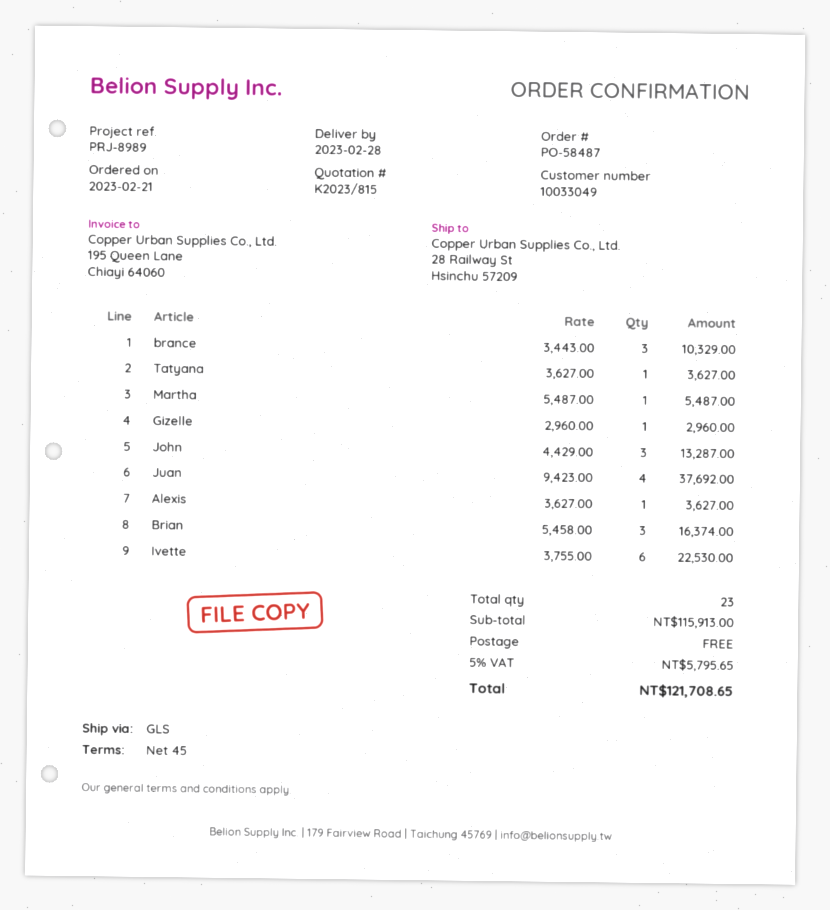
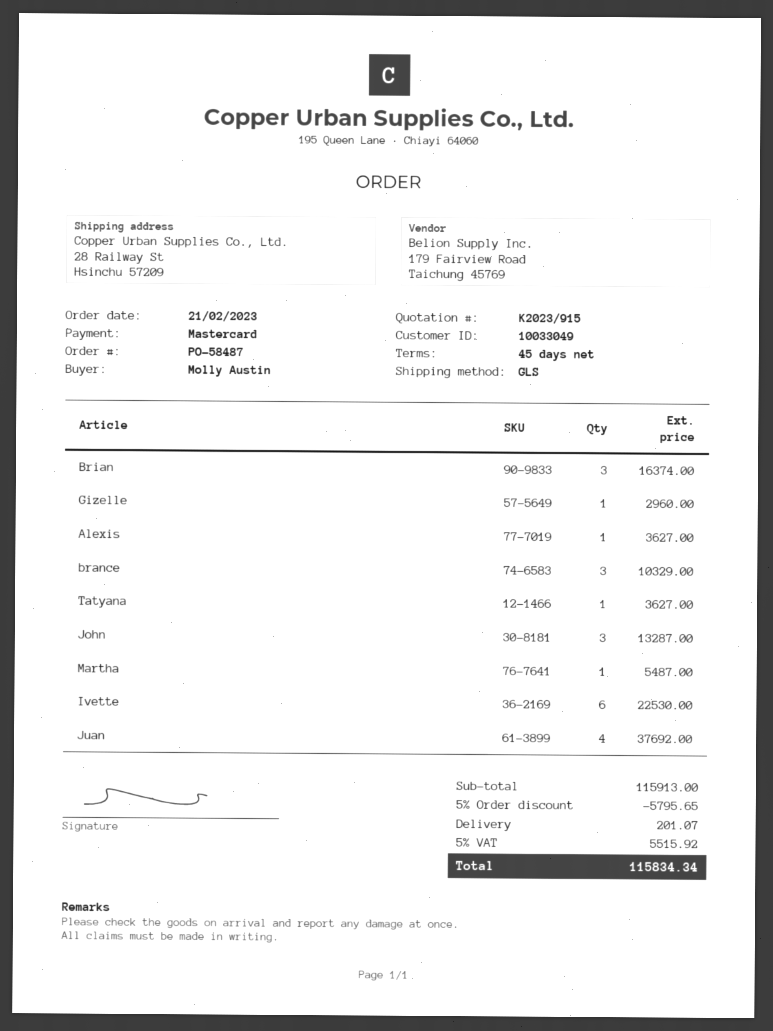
quote number: K2023/815 -> K2023/915
discount: none -> 5% = 5795.65
shipping: 0.00 -> 201.07
tax: 5% = 5795.65 -> 5% = 5515.92
total: 121708.65 -> 115834.34

